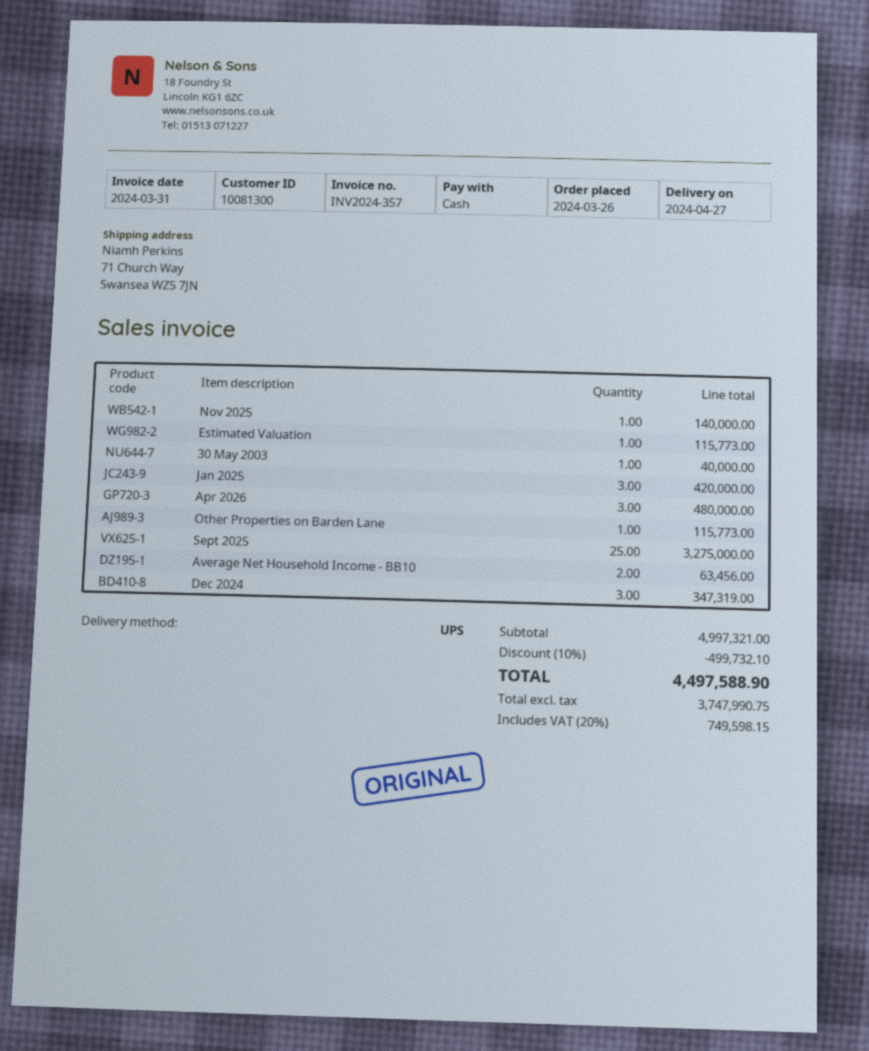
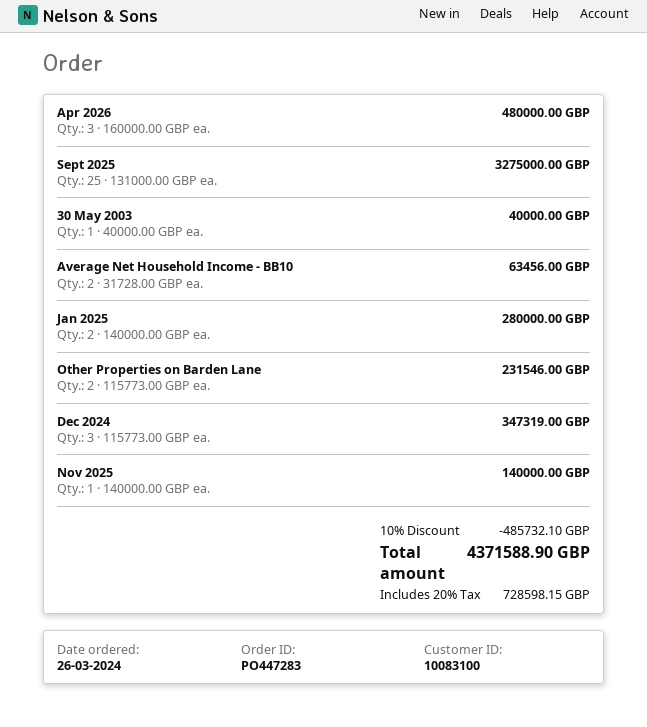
customer number: 10081300 -> 10083100
Estimated Valuation: 1 for 115773.00 -> none
Jan 2025: 3 for 420000.00 -> 2 for 280000.00
Other Properties on Barden Lane: 1 for 115773.00 -> 2 for 231546.00
discount: 10% = 499732.10 -> 10% = 485732.10
tax: 20% = 749598.15 -> 20% = 728598.15
total: 4497588.90 -> 4371588.90

